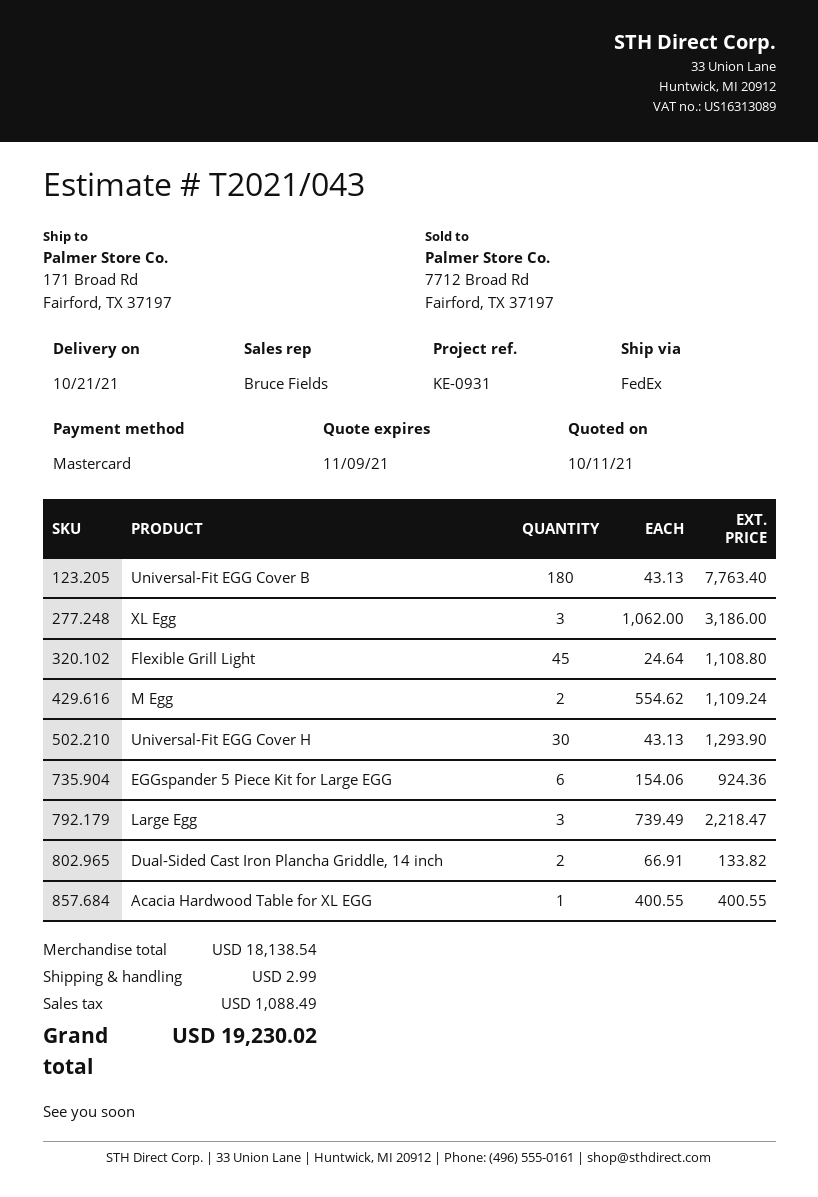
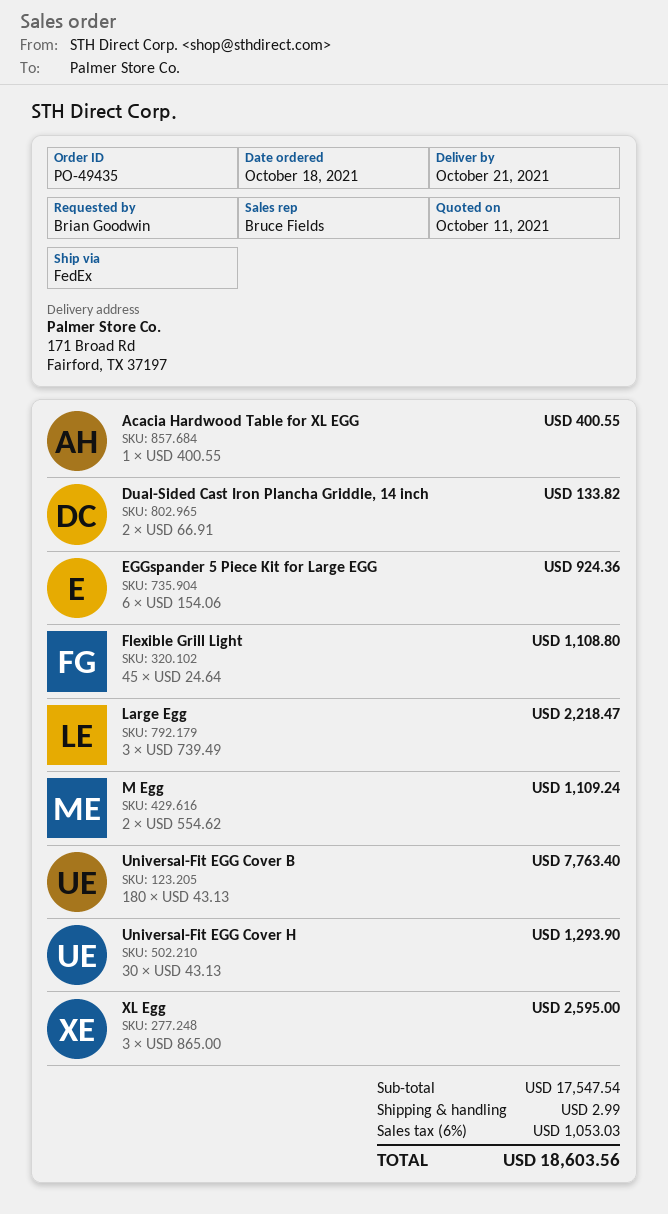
XL Egg: 3 x 1062.00 = 3186.00 -> 3 x 865.00 = 2595.00
subtotal: 18138.54 -> 17547.54
tax: 1088.49 -> 1053.03
total: 19230.02 -> 18603.56

